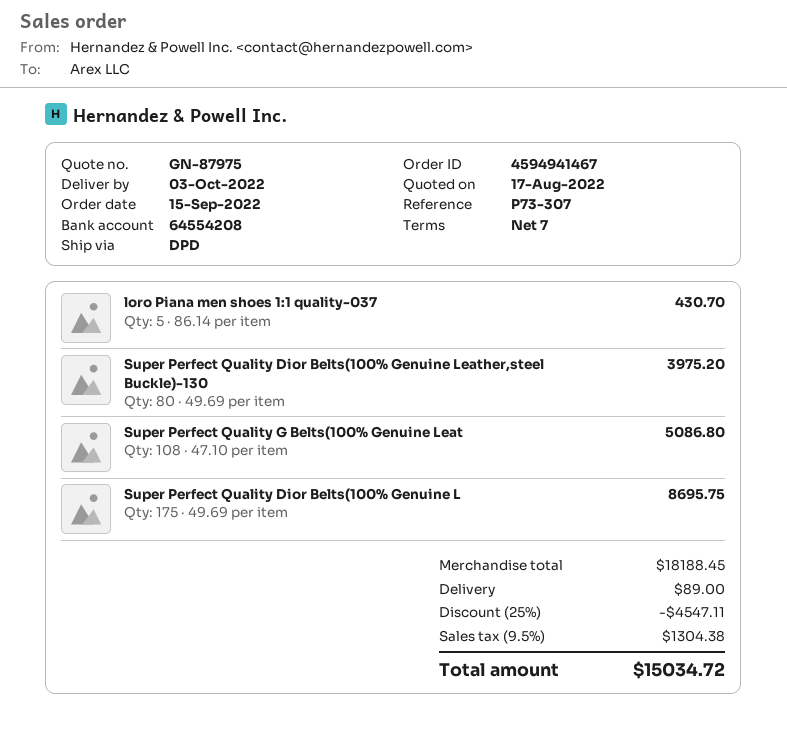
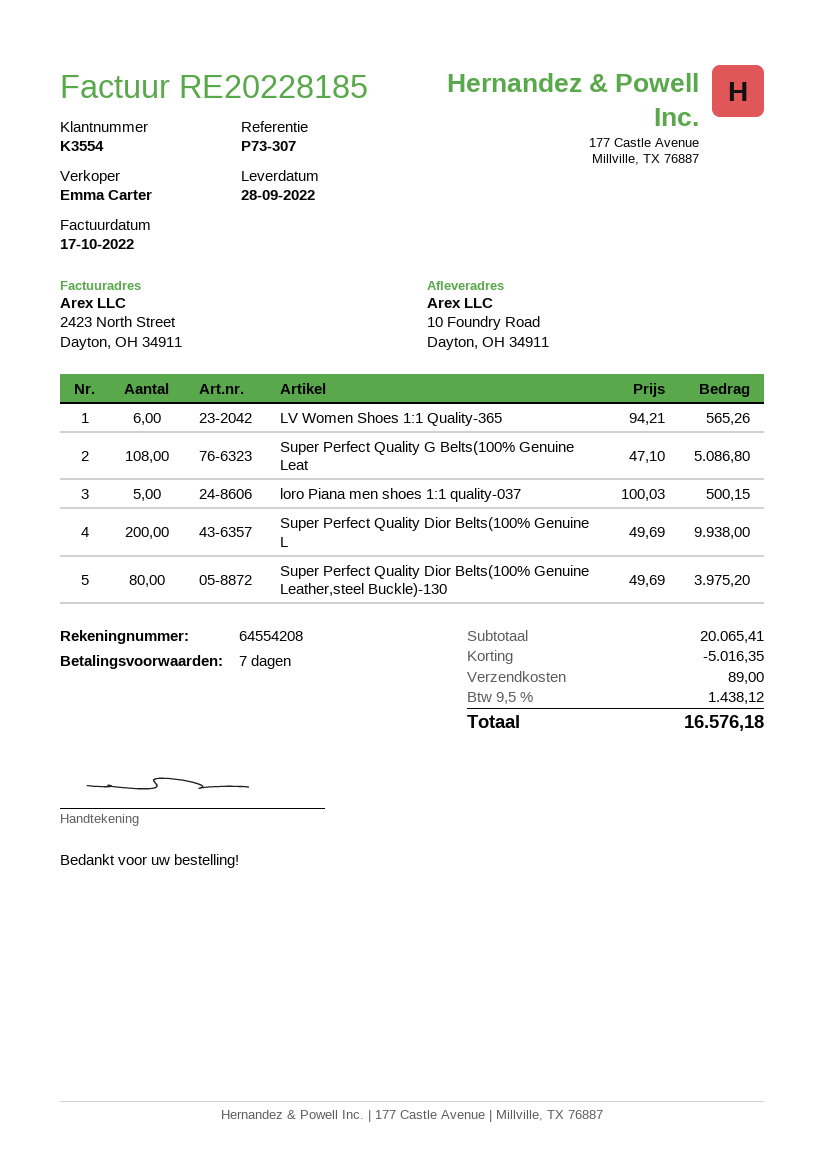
delivery date: 2022-10-03 -> 2022-09-28
loro Piana men shoes 1:1 quality-037: 5 x 86.14 = 430.70 -> 5 x 100.03 = 500.15
Super Perfect Quality Dior Belts(100% Genuine L: 175 x 49.69 = 8695.75 -> 200 x 49.69 = 9938.00
LV Women Shoes 1:1 Quality-365: none -> 6 x 94.21 = 565.26
subtotal: 18188.45 -> 20065.41
discount: 4547.11 -> 5016.35
tax: 9.5% = 1304.38 -> 9.5% = 1438.12
total: 15034.72 -> 16576.18

